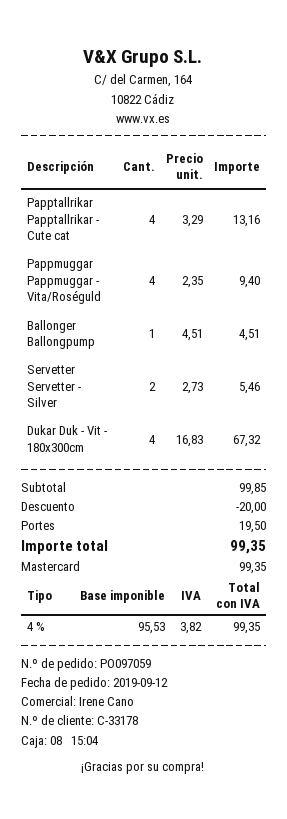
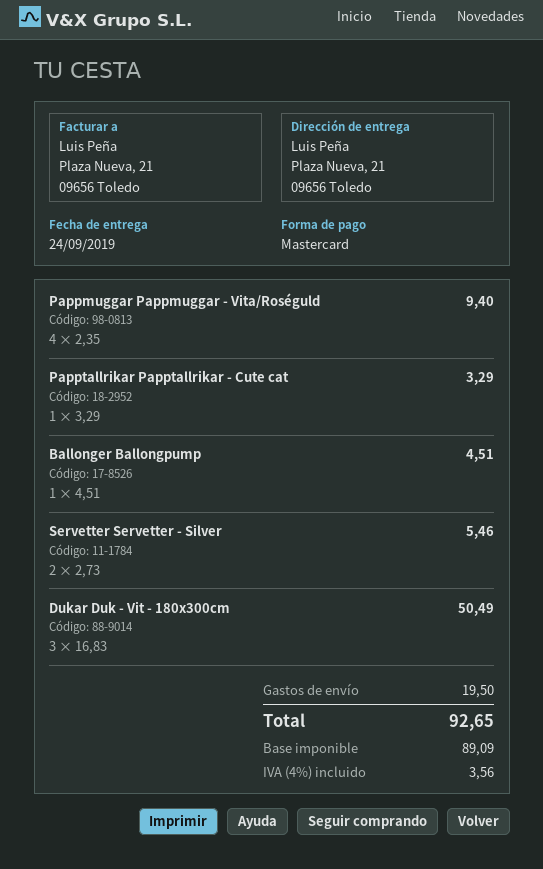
Papptallrikar Papptallrikar - Cute cat: 4 x 3.29 = 13.16 -> 1 x 3.29 = 3.29
Dukar Duk - Vit - 180x300cm: 4 x 16.83 = 67.32 -> 3 x 16.83 = 50.49
discount: 20.00 -> none
net: 95.53 -> 89.09
tax: 4% = 3.82 -> 4% = 3.56
total: 99.35 -> 92.65

